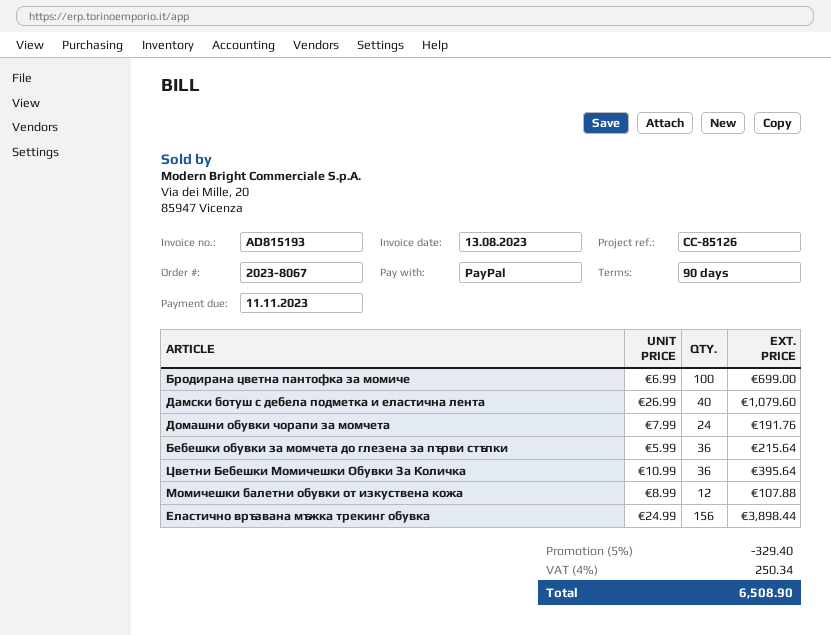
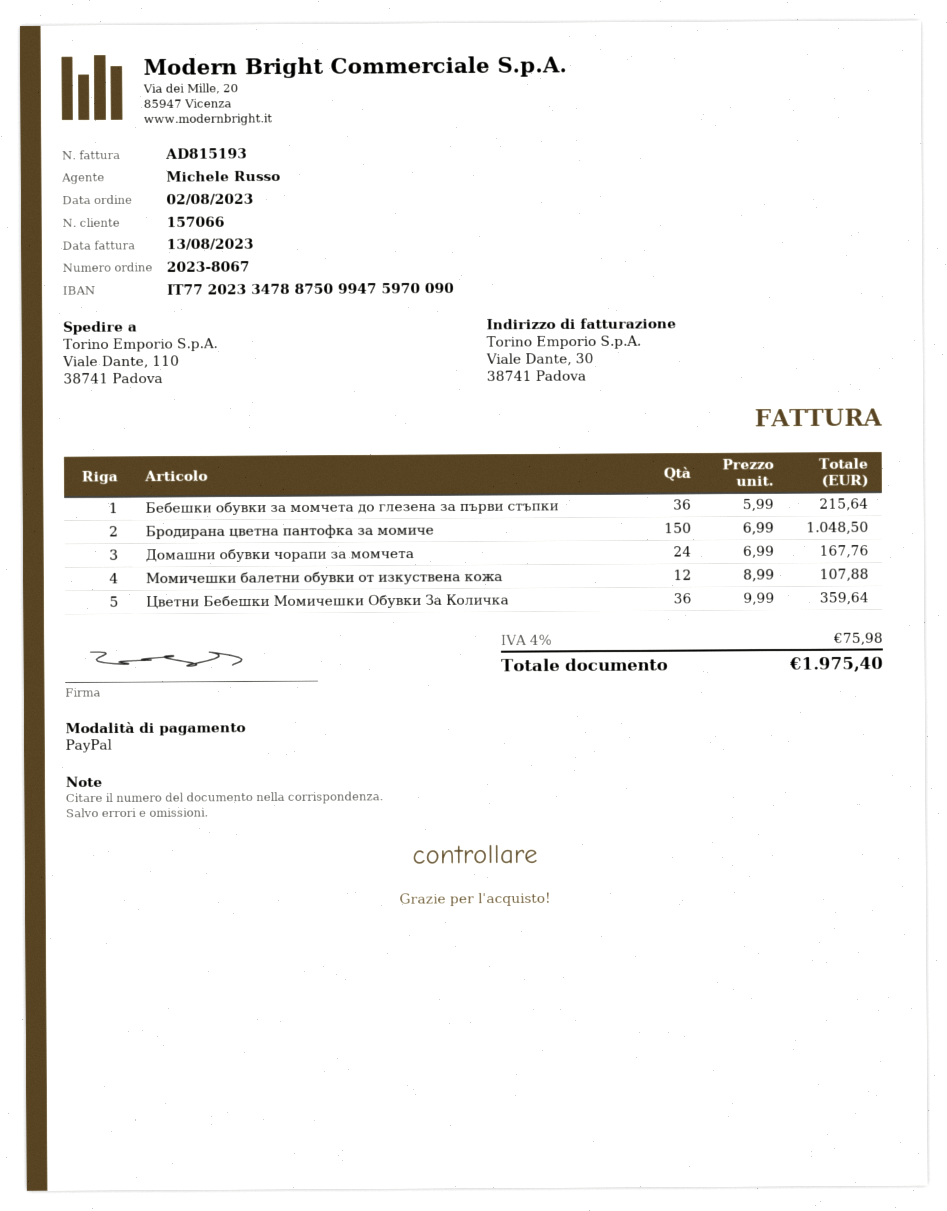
Бродирана цветна пантофка за момиче: 100 x 6.99 = 699.00 -> 150 x 6.99 = 1048.50
Дамски ботуш с дебела подметка и еластична лента: 40 x 26.99 = 1079.60 -> none
Домашни обувки чорапи за момчета: 24 x 7.99 = 191.76 -> 24 x 6.99 = 167.76
Цветни Бебешки Момичешки Обувки За Количка: 36 x 10.99 = 395.64 -> 36 x 9.99 = 359.64
Еластично връзвана мъжка трекинг обувка: 156 x 24.99 = 3898.44 -> none
discount: 5% = 329.40 -> none
tax: 4% = 250.34 -> 4% = 75.98
total: 6508.90 -> 1975.40

